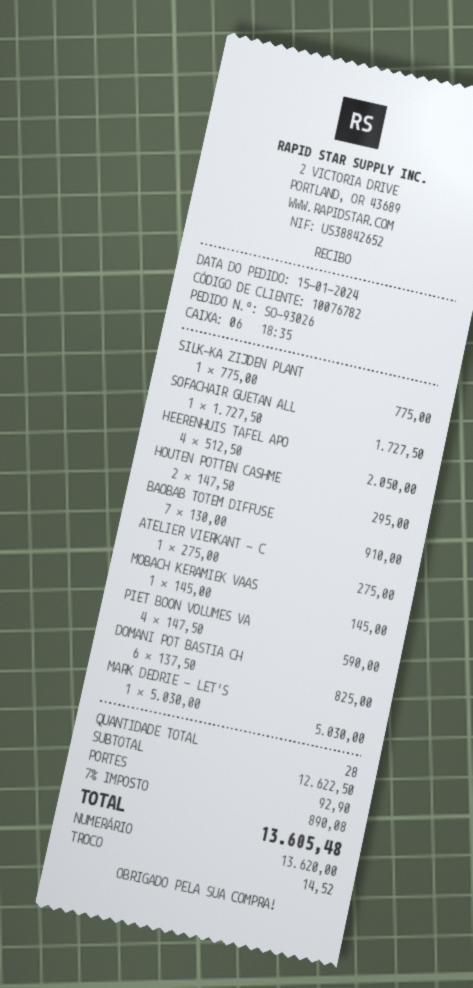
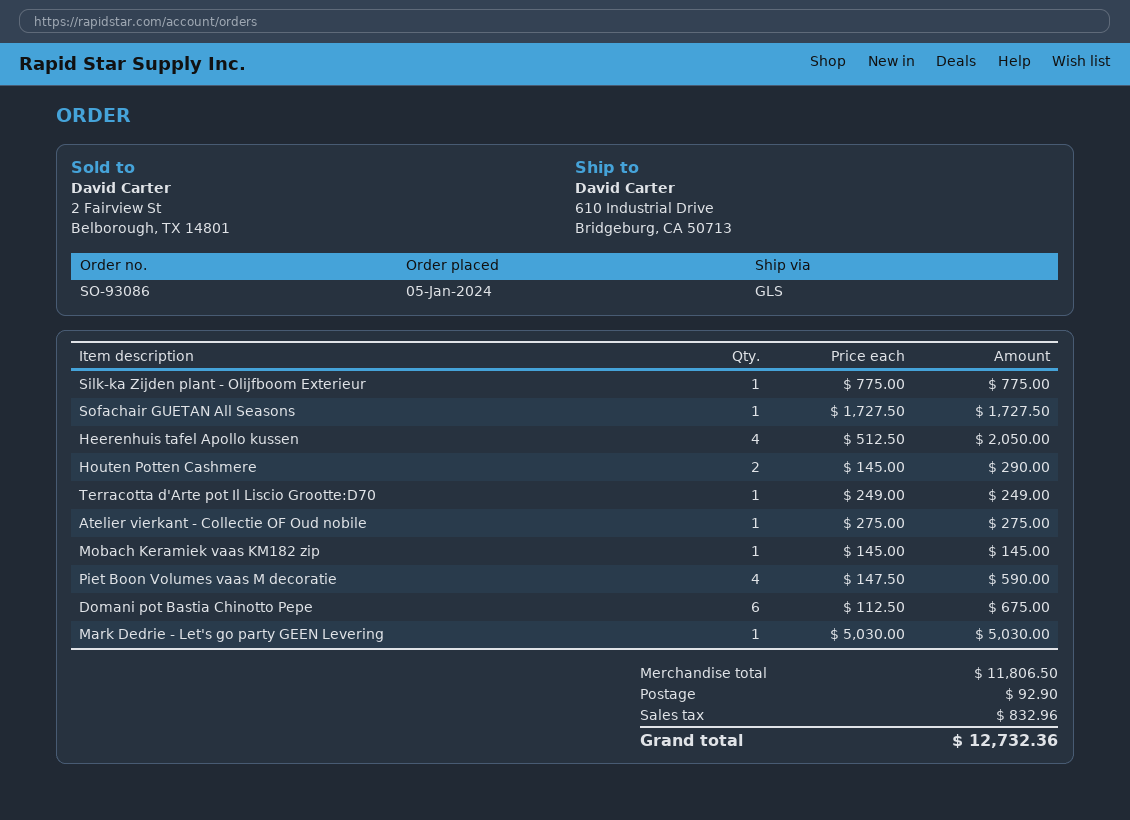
order number: SO-93026 -> SO-93086
order date: 2024-01-15 -> 2024-01-05
HOUTEN POTTEN CASHME: 2 x 147.50 = 295.00 -> 2 x 145.00 = 290.00
BAOBAB TOTEM DIFFUSE: 7 x 130.00 = 910.00 -> none
DOMANI POT BASTIA CH: 6 x 137.50 = 825.00 -> 6 x 112.50 = 675.00
Terracotta d'Arte pot Il Liscio Grootte:D70: none -> 1 x 249.00 = 249.00
subtotal: 12622.50 -> 11806.50
tax: 890.08 -> 832.96
total: 13605.48 -> 12732.36

